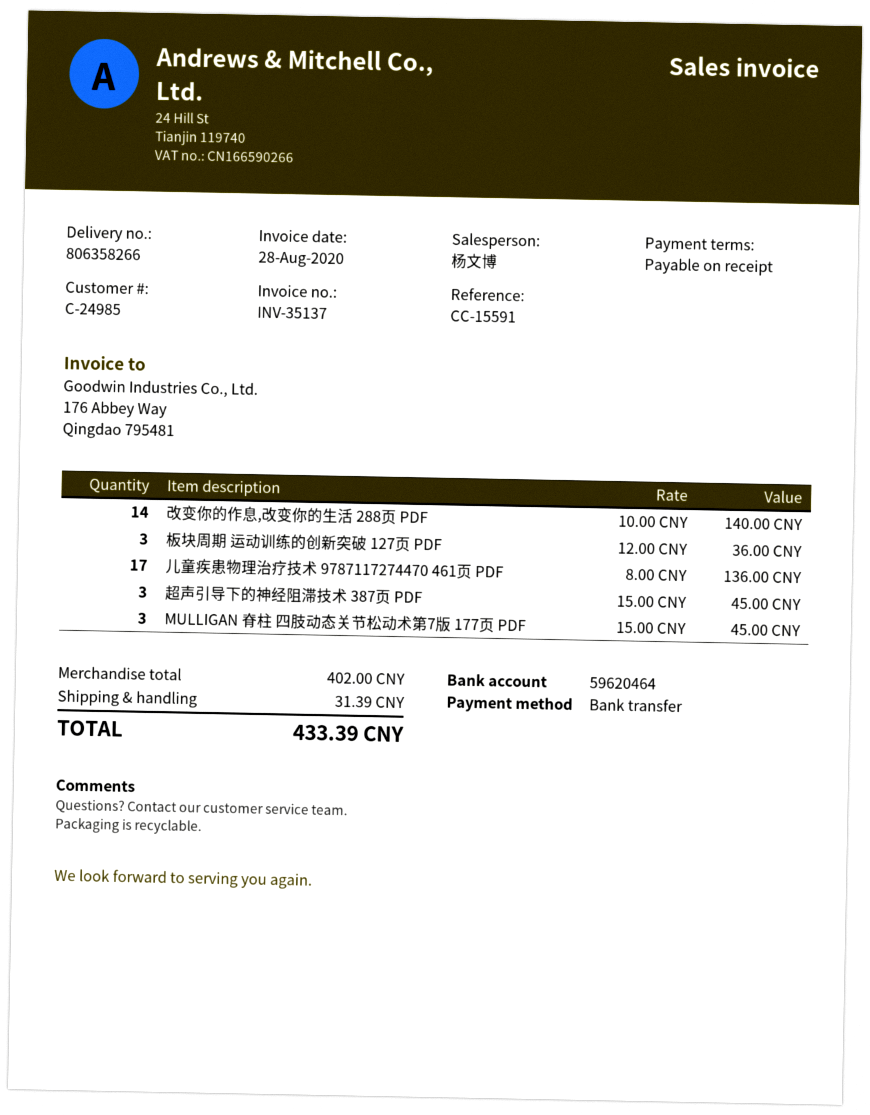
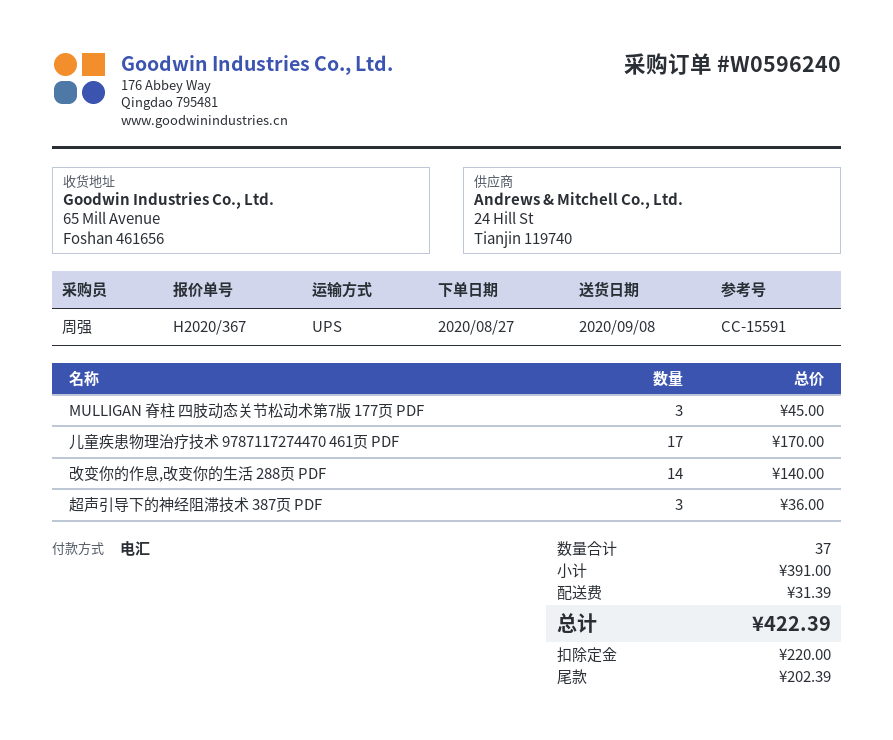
板块周期 运动训练的创新突破 127页 PDF: 3 for 36.00 -> none
儿童疾患物理治疗技术 9787117274470 461页 PDF: 17 for 136.00 -> 17 for 170.00
超声引导下的神经阻滞技术 387页 PDF: 3 for 45.00 -> 3 for 36.00
subtotal: 402.00 -> 391.00
total: 433.39 -> 422.39

